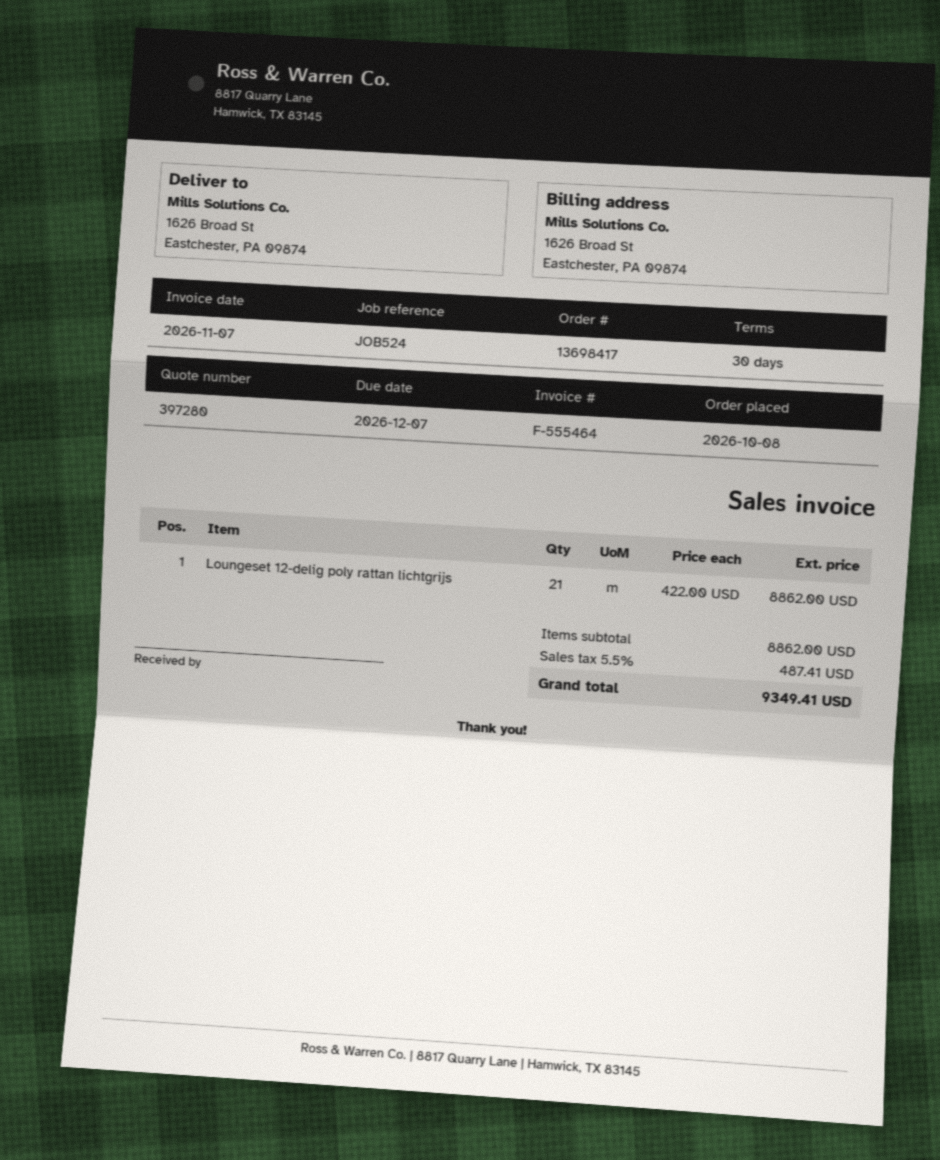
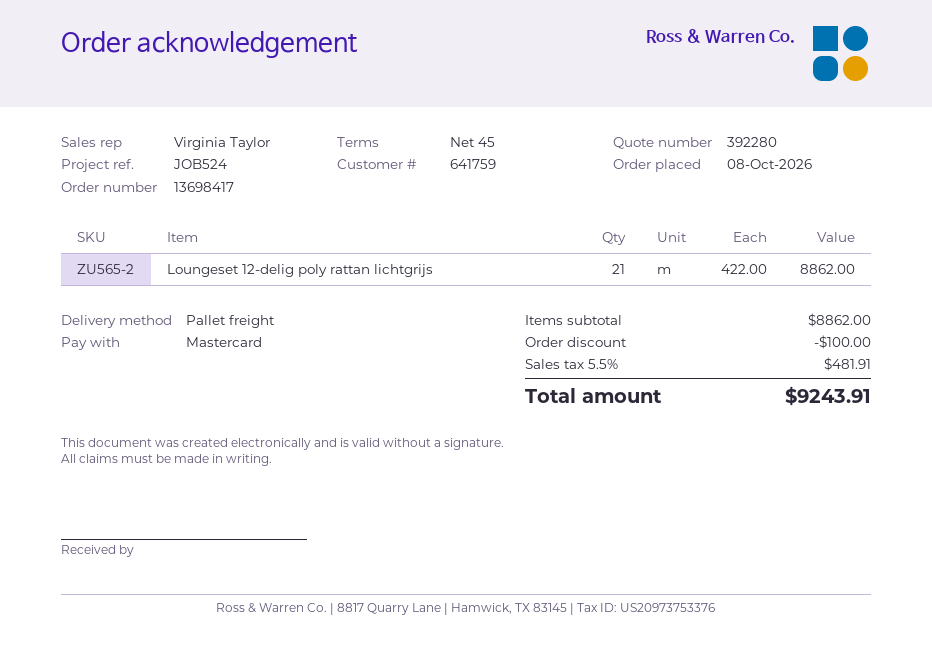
quote number: 397280 -> 392280
payment terms: 30 days -> 45 days
discount: none -> 100.00
tax: 5.5% = 487.41 -> 5.5% = 481.91
total: 9349.41 -> 9243.91

